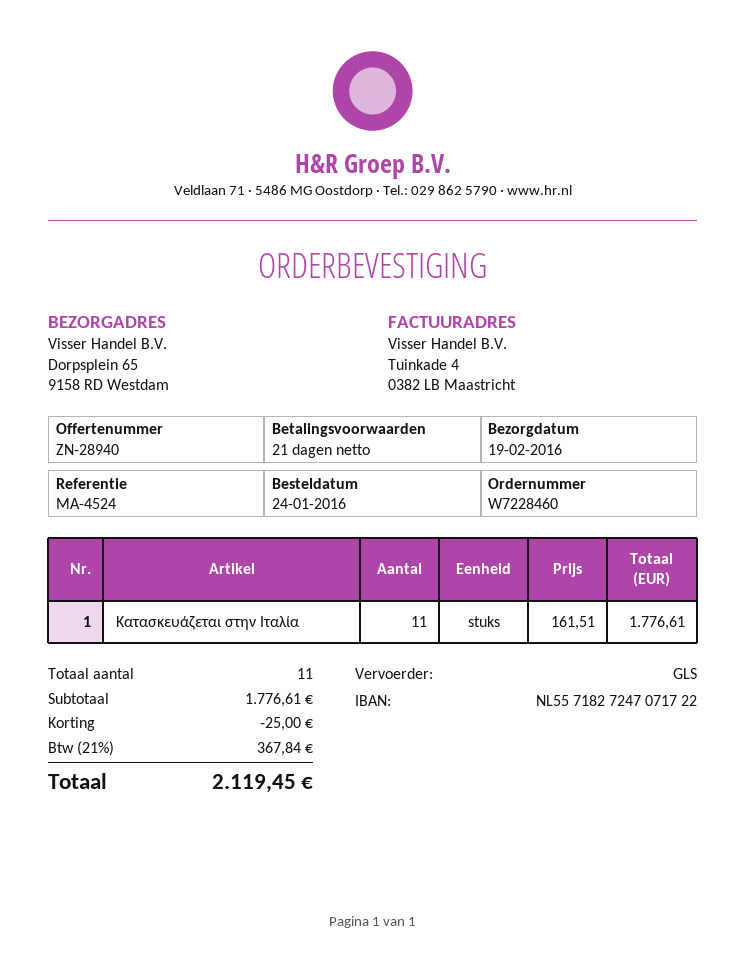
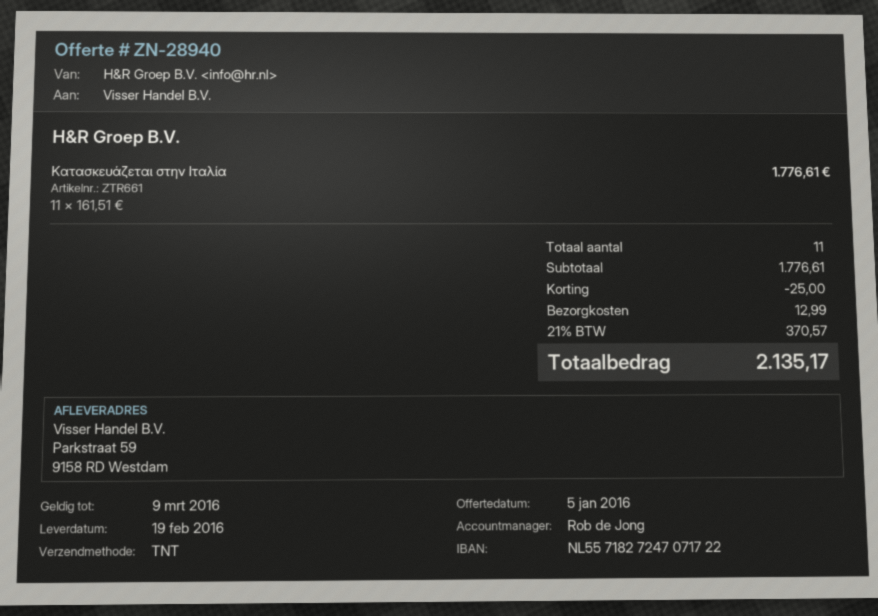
shipping method: GLS -> TNT
ship to: Dorpsplein 65, 9158 RD Westdam -> Parkstraat 59, 9158 RD Westdam
shipping: none -> 12.99
tax: 21% = 367.84 -> 21% = 370.57
total: 2119.45 -> 2135.17

